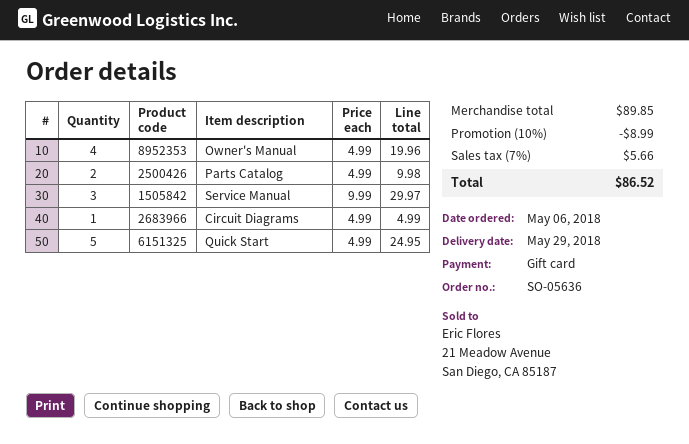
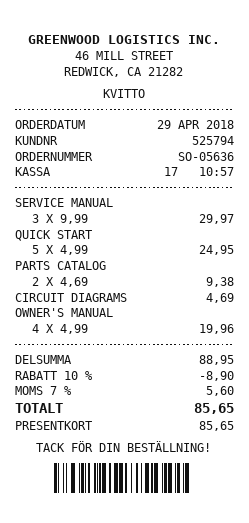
order date: 2018-05-06 -> 2018-04-29
Parts Catalog: 2 x 4.99 = 9.98 -> 2 x 4.69 = 9.38
Circuit Diagrams: 1 x 4.99 = 4.99 -> 1 x 4.69 = 4.69
subtotal: 89.85 -> 88.95
discount: 10% = 8.99 -> 10% = 8.90
tax: 7% = 5.66 -> 7% = 5.60
total: 86.52 -> 85.65

